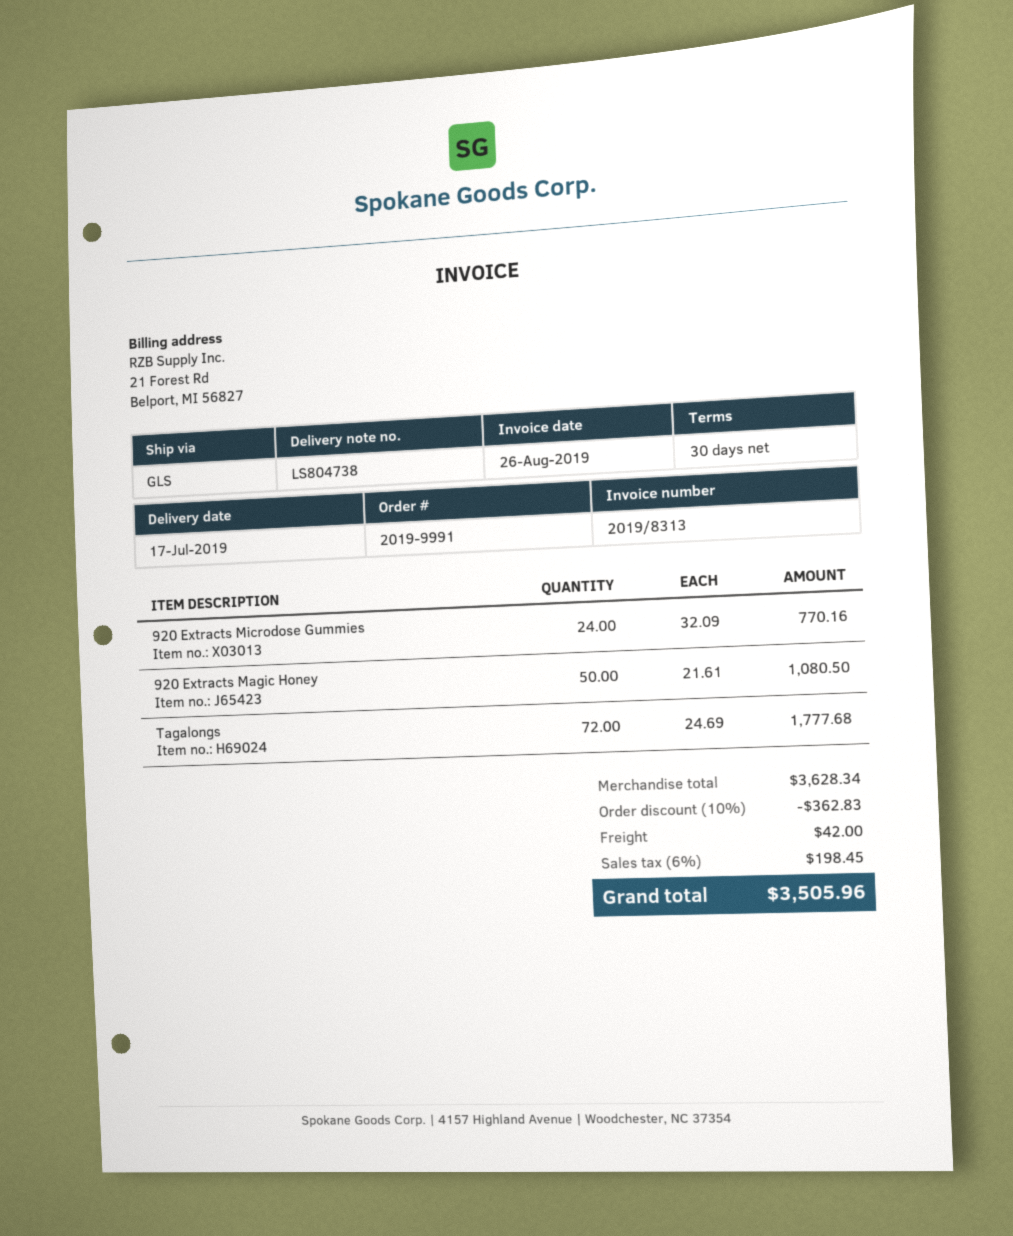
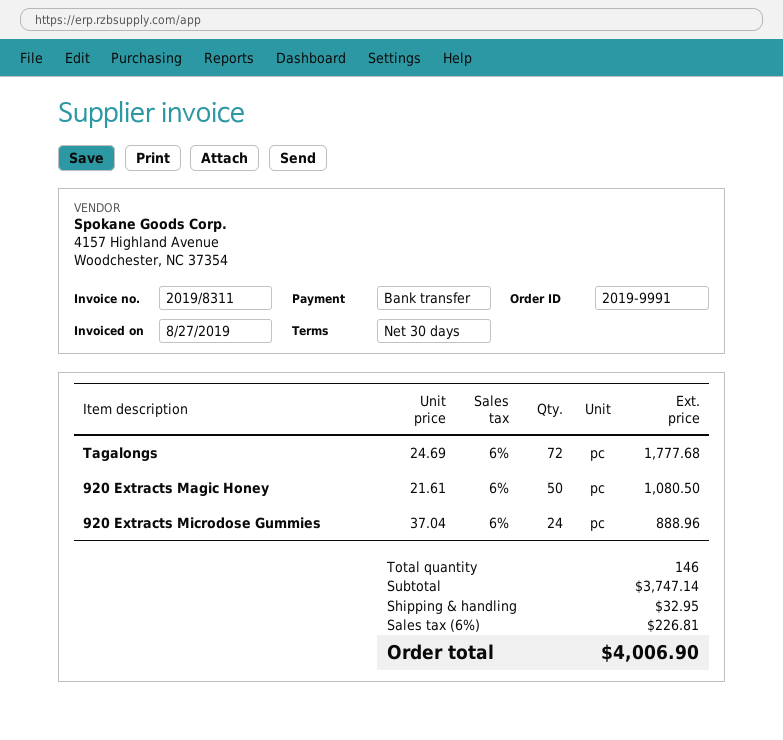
invoice number: 2019/8313 -> 2019/8311
invoice date: 2019-08-26 -> 2019-08-27
920 Extracts Microdose Gummies: 24 x 32.09 = 770.16 -> 24 x 37.04 = 888.96
subtotal: 3628.34 -> 3747.14
discount: 10% = 362.83 -> none
shipping: 42.00 -> 32.95
tax: 6% = 198.45 -> 6% = 226.81
total: 3505.96 -> 4006.90

